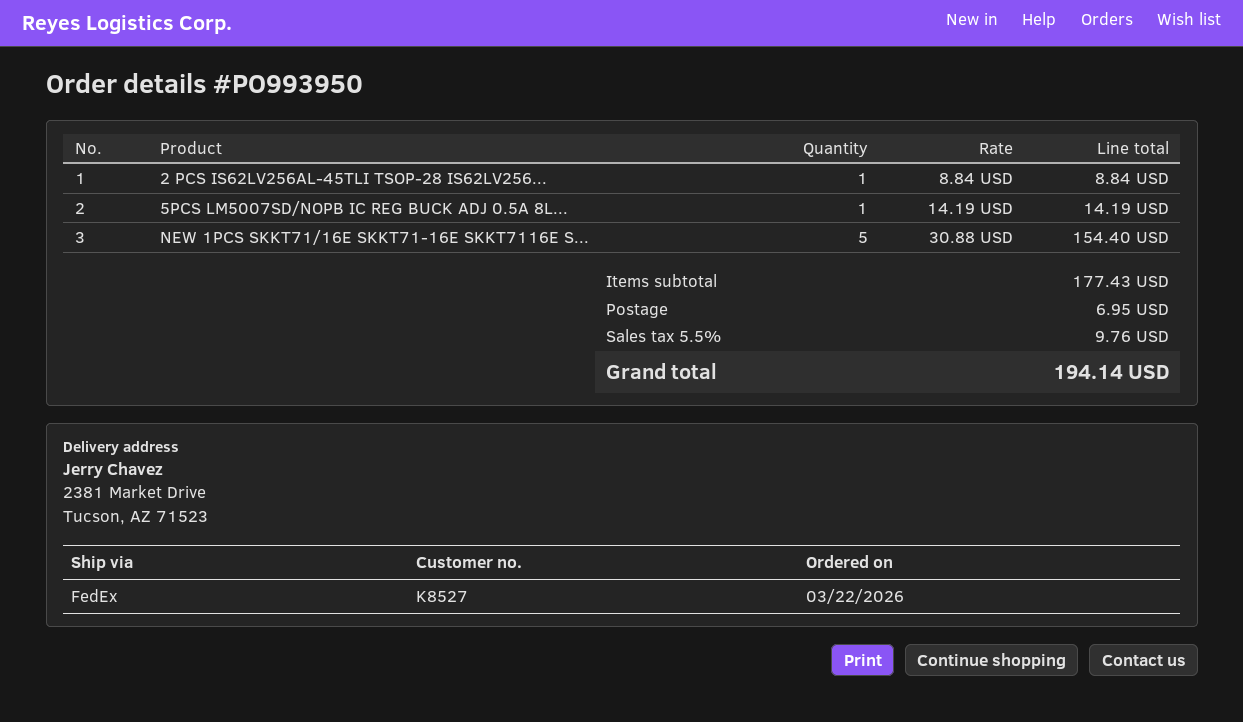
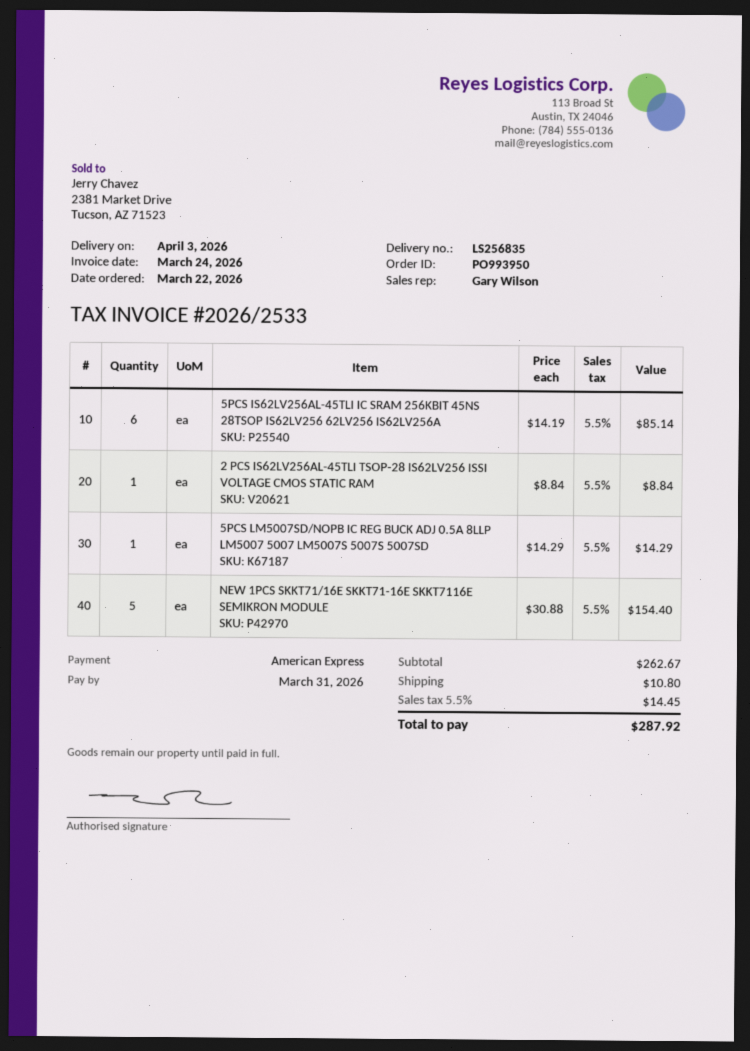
5PCS LM5007SD/NOPB IC REG BUCK ADJ 0.5A 8L...: 1 x 14.19 = 14.19 -> 1 x 14.29 = 14.29
5PCS IS62LV256AL-45TLI IC SRAM 256KBIT 45NS 28TSOP IS62LV256 62LV256 IS62LV256A: none -> 6 x 14.19 = 85.14
subtotal: 177.43 -> 262.67
shipping: 6.95 -> 10.80
tax: 5.5% = 9.76 -> 5.5% = 14.45
total: 194.14 -> 287.92

